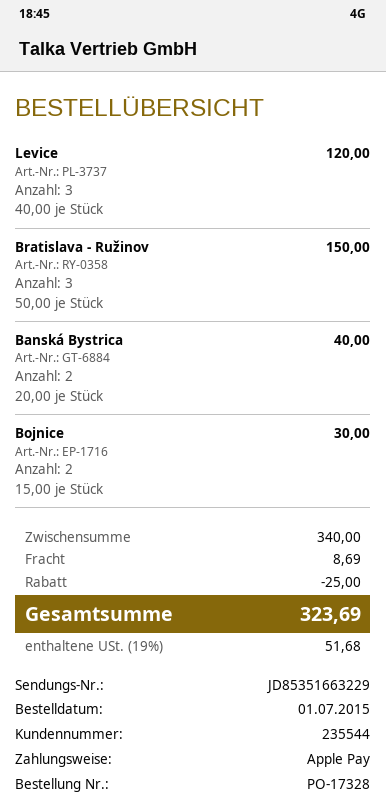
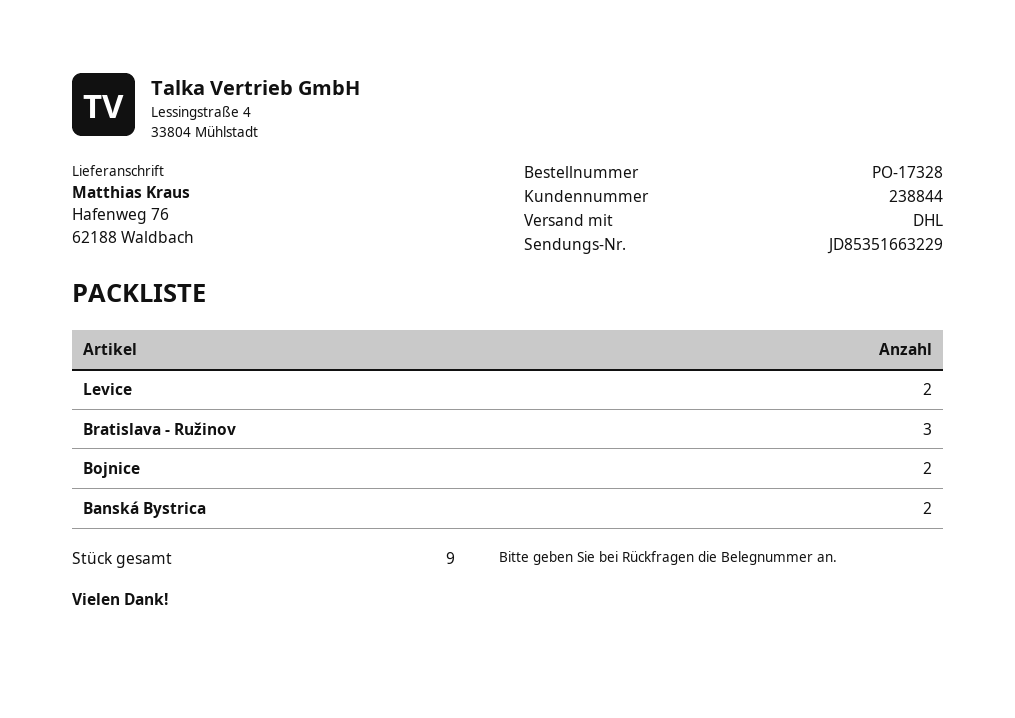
customer number: 235544 -> 238844
Levice: 3 -> 2

